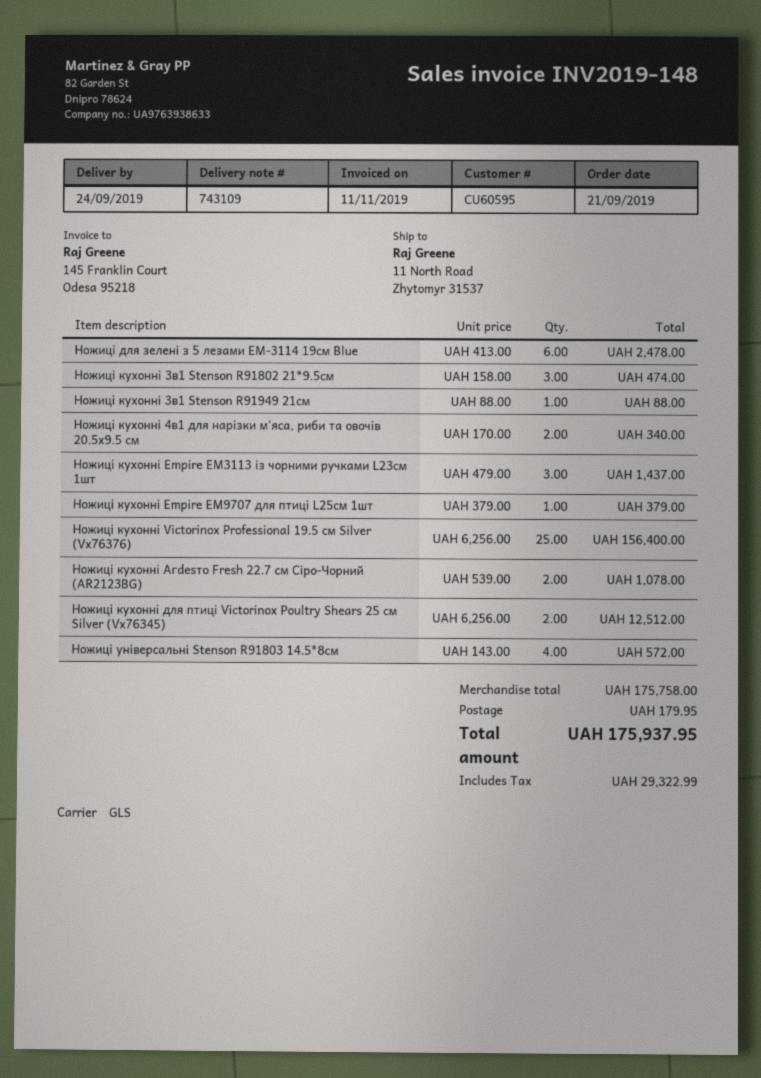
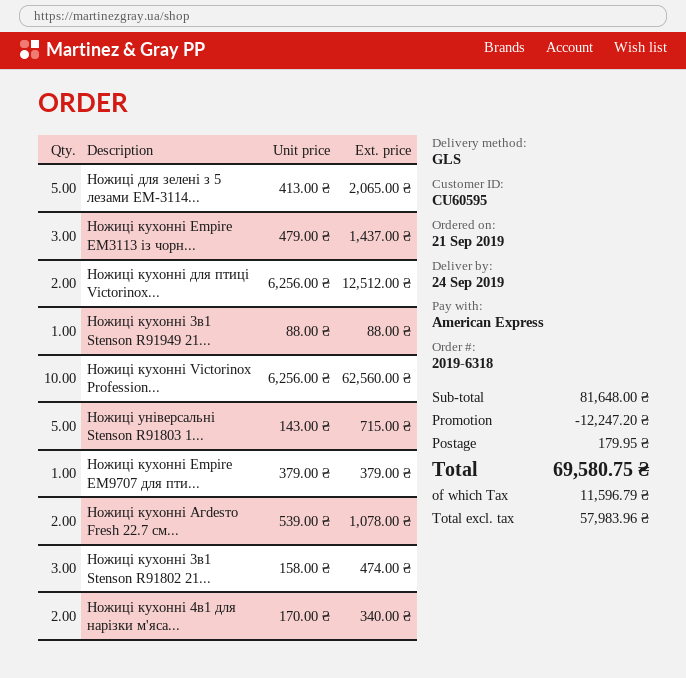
Ножиці для зелені з 5 лезами EM-3114 19см Blue: 6 x 413.00 = 2478.00 -> 5 x 413.00 = 2065.00
Ножиці кухонні Victorinox Professional 19.5 см Silver (Vx76376): 25 x 6256.00 = 156400.00 -> 10 x 6256.00 = 62560.00
Ножиці універсальні Stenson R91803 14.5*8см: 4 x 143.00 = 572.00 -> 5 x 143.00 = 715.00
subtotal: 175758.00 -> 81648.00
discount: none -> 12247.20
tax: 29322.99 -> 11596.79
total: 175937.95 -> 69580.75

